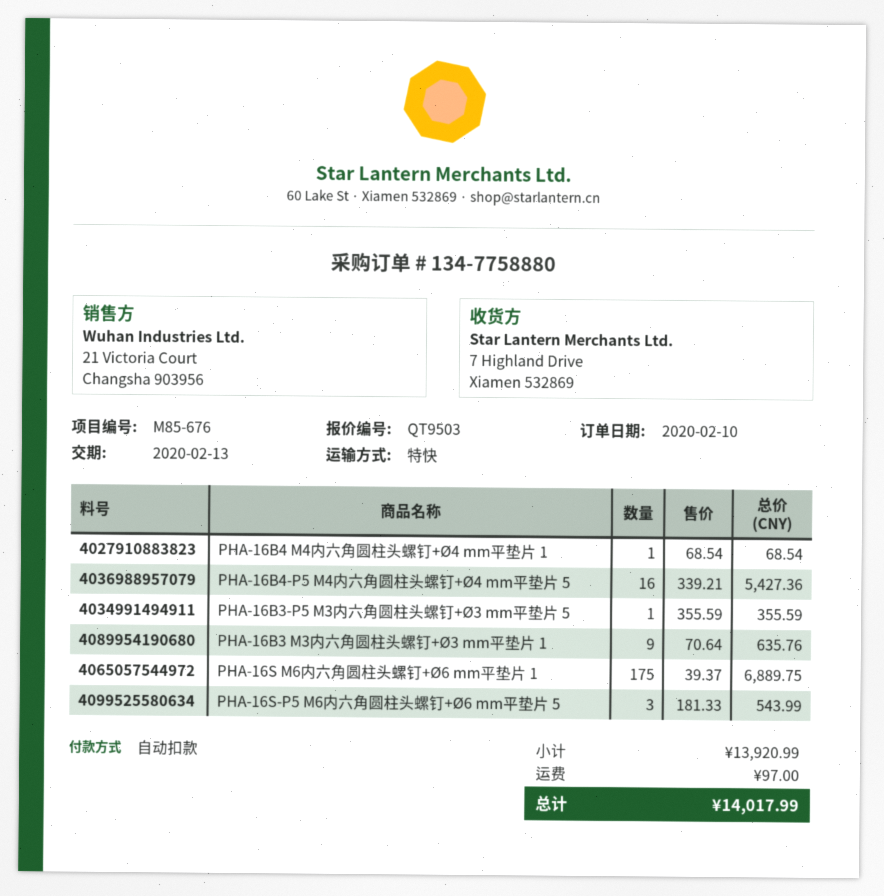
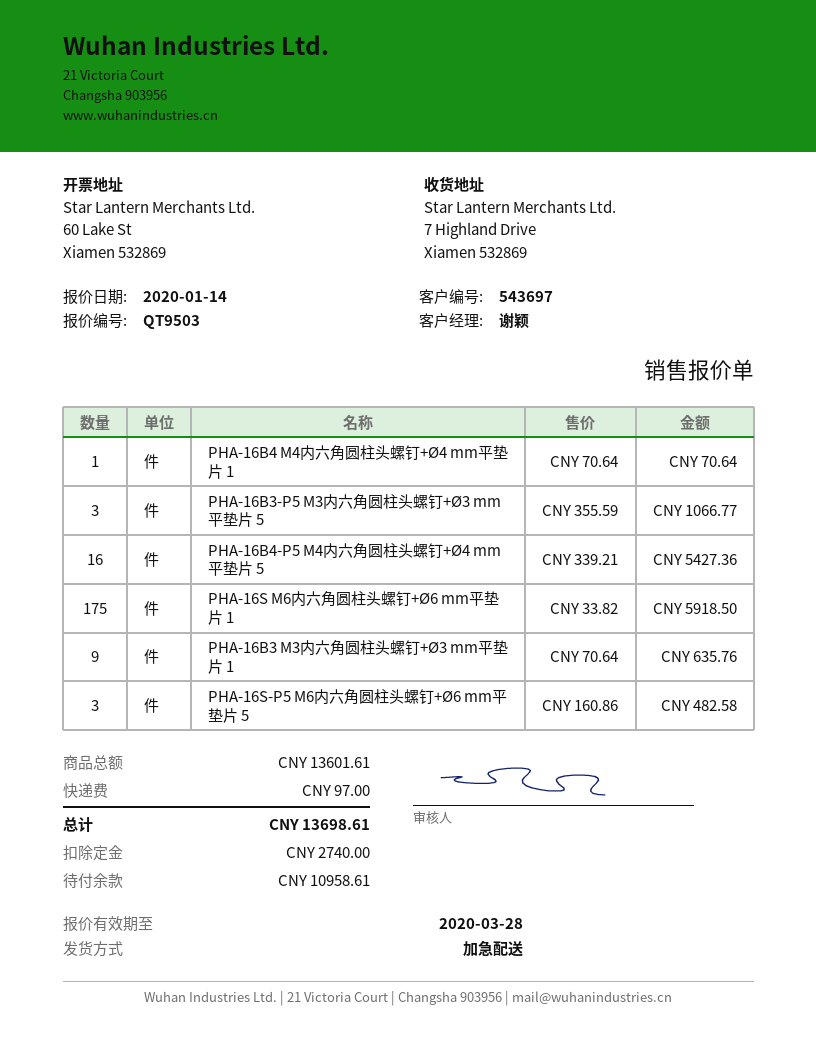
PHA-16B4 M4内六角圆柱头螺钉+Ø4 mm平垫片 1: 1 x 68.54 = 68.54 -> 1 x 70.64 = 70.64
PHA-16B3-P5 M3内六角圆柱头螺钉+Ø3 mm平垫片 5: 1 x 355.59 = 355.59 -> 3 x 355.59 = 1066.77
PHA-16S M6内六角圆柱头螺钉+Ø6 mm平垫片 1: 175 x 39.37 = 6889.75 -> 175 x 33.82 = 5918.50
PHA-16S-P5 M6内六角圆柱头螺钉+Ø6 mm平垫片 5: 3 x 181.33 = 543.99 -> 3 x 160.86 = 482.58
subtotal: 13920.99 -> 13601.61
total: 14017.99 -> 13698.61

